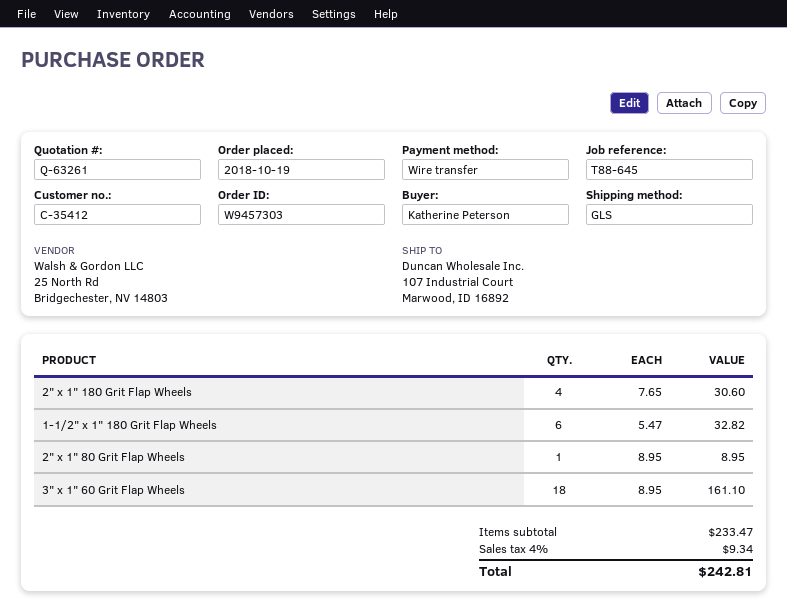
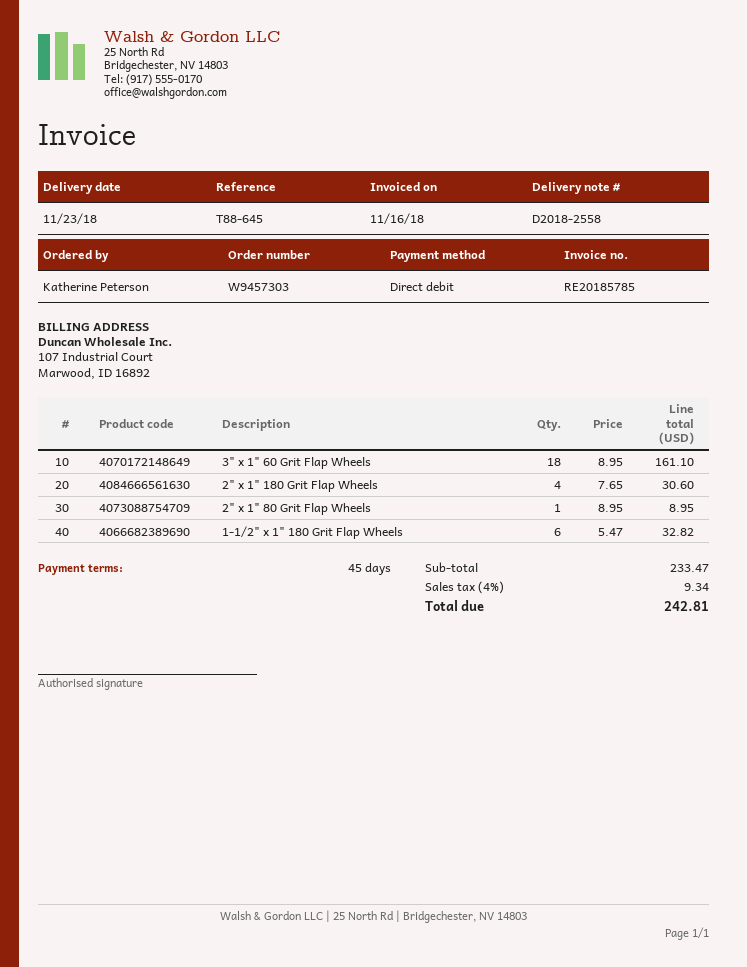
payment method: bank transfer -> direct debit

